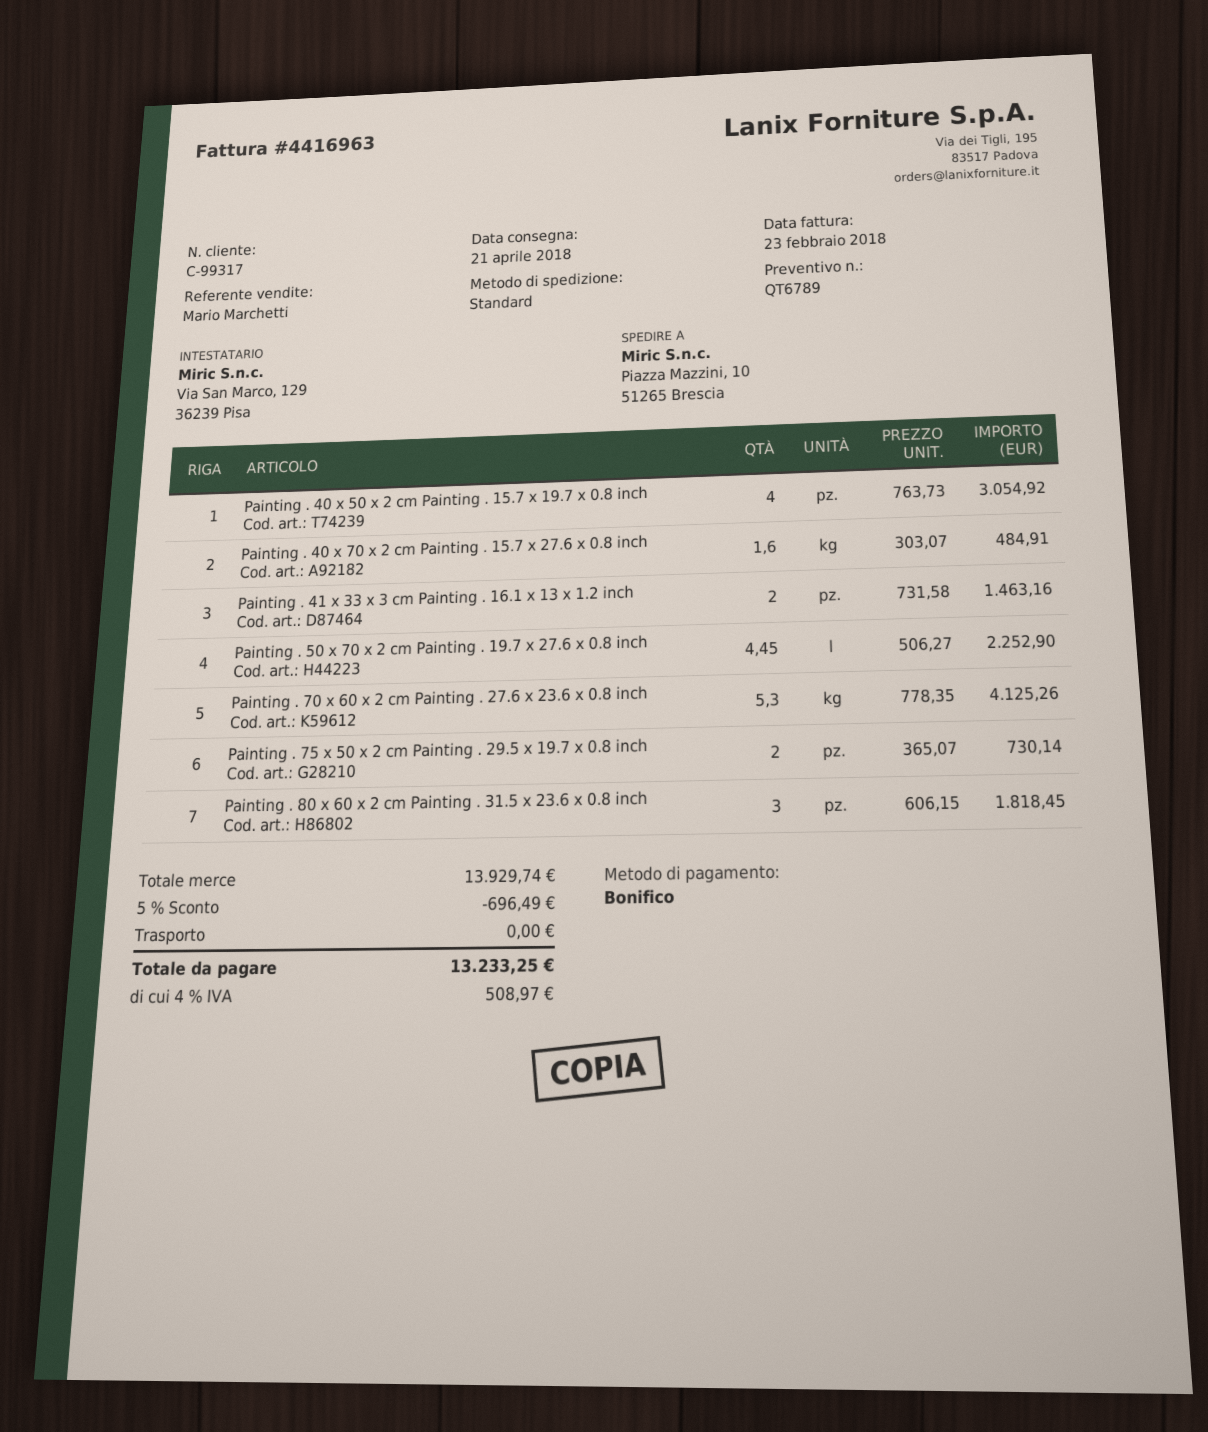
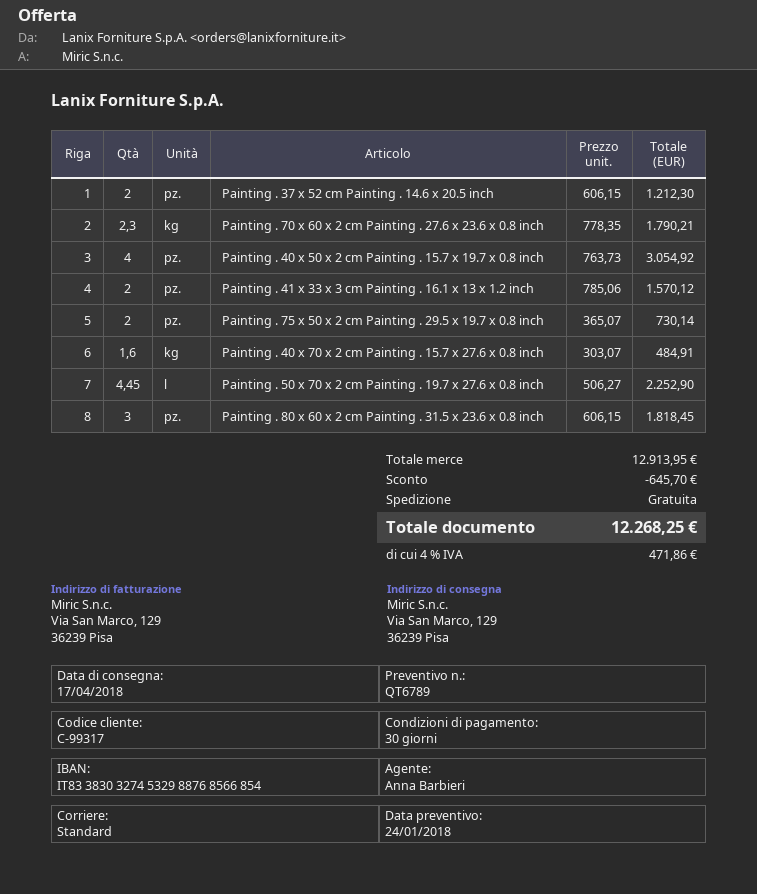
delivery date: 2018-04-21 -> 2018-04-17
sales rep: Mario Marchetti -> Anna Barbieri
ship to: Piazza Mazzini, 10, 51265 Brescia -> Via San Marco, 129, 36239 Pisa
Painting . 41 x 33 x 3 cm Painting . 16.1 x 13 x 1.2 inch: 2 x 731.58 = 1463.16 -> 2 x 785.06 = 1570.12
Painting . 70 x 60 x 2 cm Painting . 27.6 x 23.6 x 0.8 inch: 5.3 x 778.35 = 4125.26 -> 2.3 x 778.35 = 1790.21
Painting . 37 x 52 cm Painting . 14.6 x 20.5 inch: none -> 2 x 606.15 = 1212.30
subtotal: 13929.74 -> 12913.95
discount: 696.49 -> 645.70
tax: 4% = 508.97 -> 4% = 471.86
total: 13233.25 -> 12268.25

